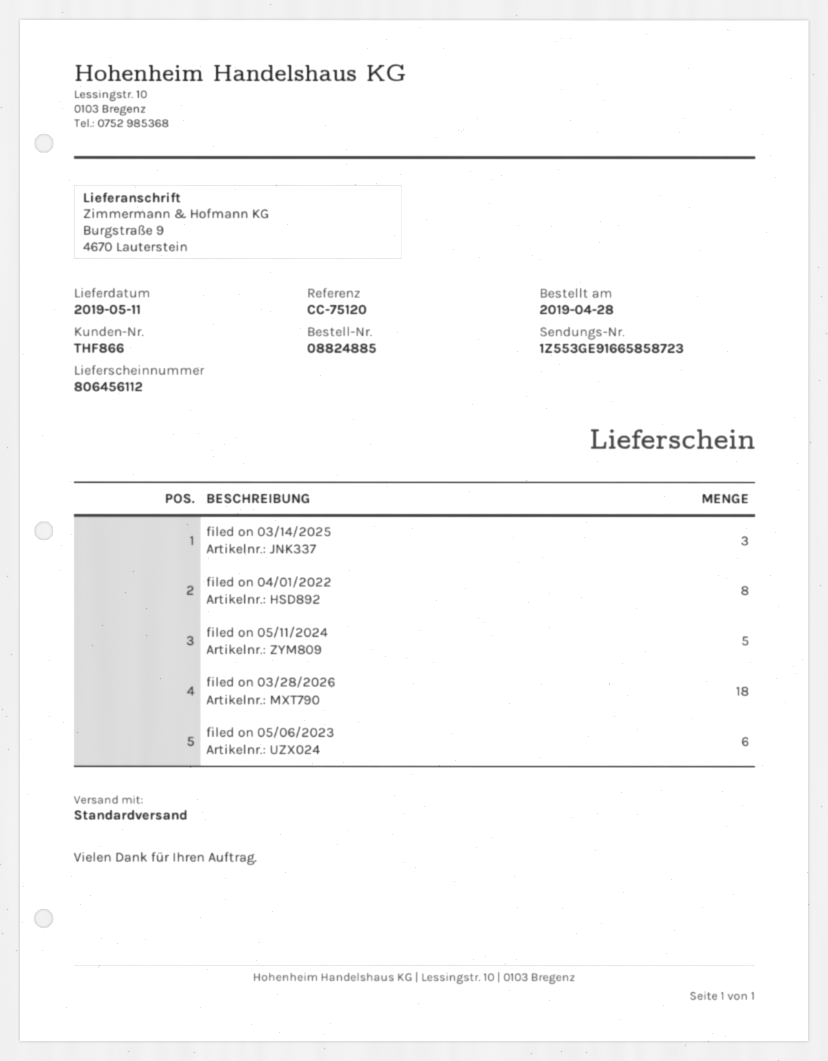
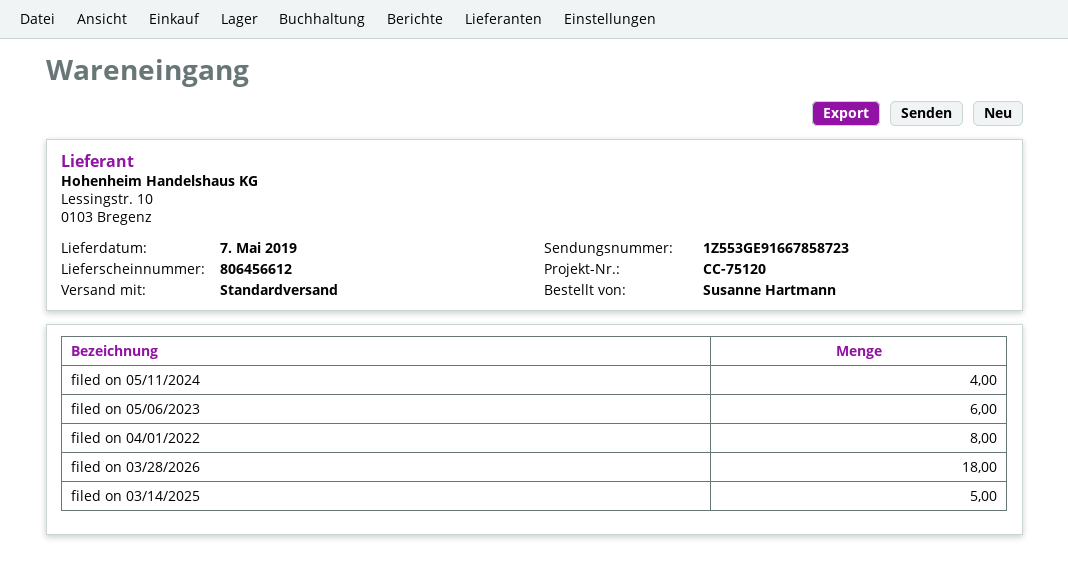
delivery note number: 806456112 -> 806456612
delivery date: 2019-05-11 -> 2019-05-07
tracking number: 1Z553GE91665858723 -> 1Z553GE91667858723
filed on 03/14/2025: 3 -> 5
filed on 05/11/2024: 5 -> 4

